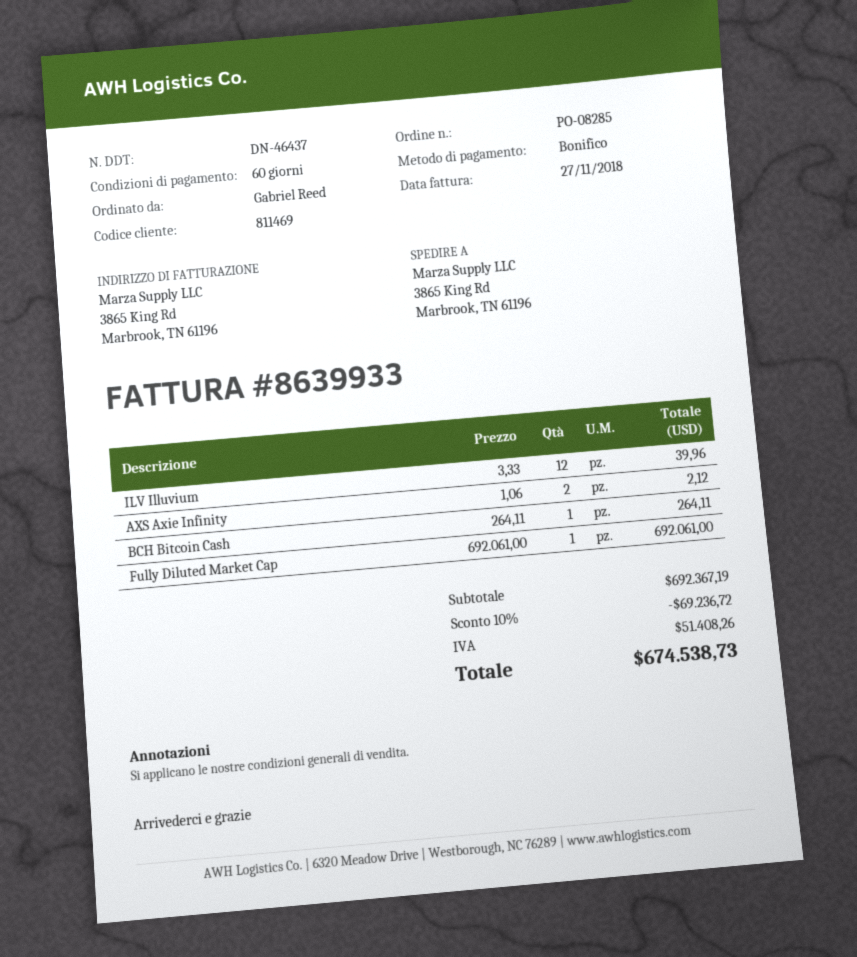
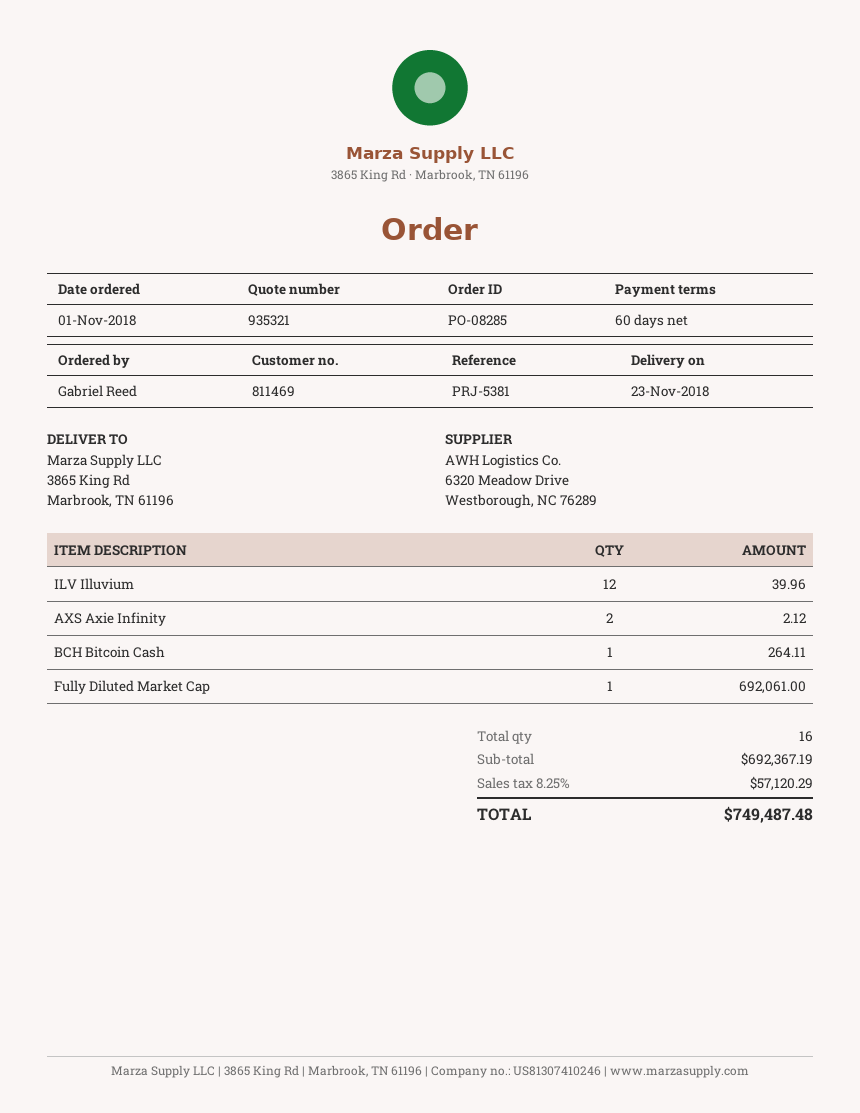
discount: 10% = 69236.72 -> none
tax: 51408.26 -> 57120.29
total: 674538.73 -> 749487.48

